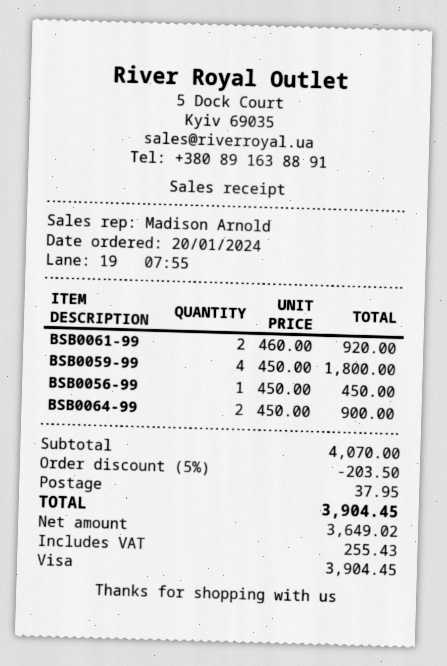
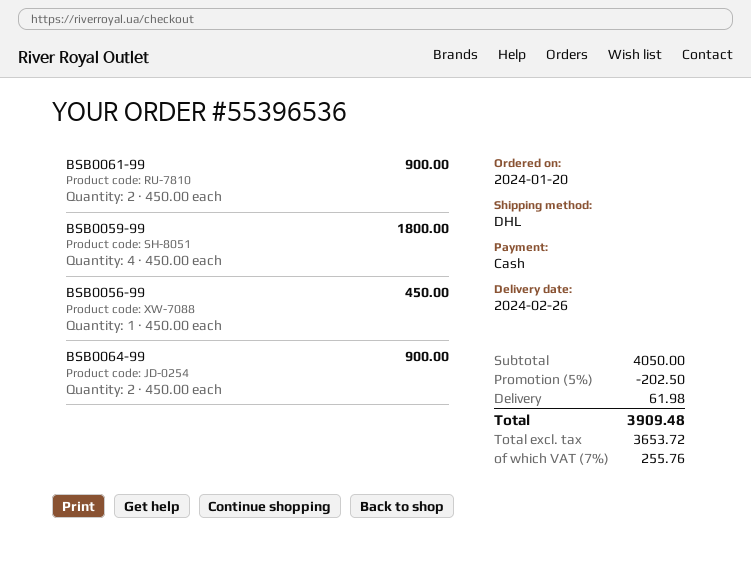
payment method: Visa -> cash
BSB0061-99: 2 x 460.00 = 920.00 -> 2 x 450.00 = 900.00
subtotal: 4070.00 -> 4050.00
discount: 5% = 203.50 -> 5% = 202.50
shipping: 37.95 -> 61.98
net: 3649.02 -> 3653.72
tax: 255.43 -> 255.76
total: 3904.45 -> 3909.48

